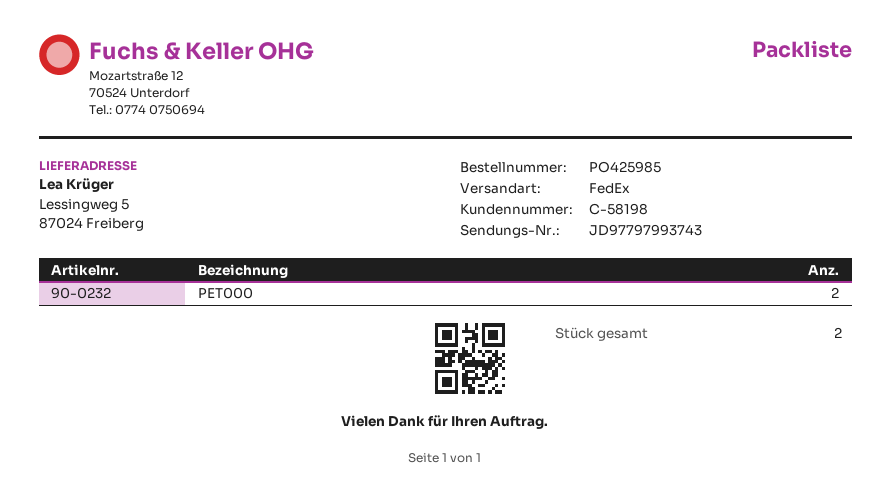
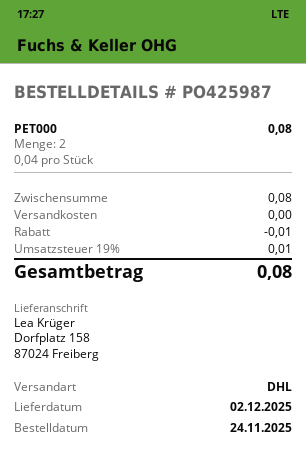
order number: PO425985 -> PO425987
shipping method: FedEx -> DHL
ship to: Lessingweg 5, 87024 Freiberg -> Dorfplatz 158, 87024 Freiberg

